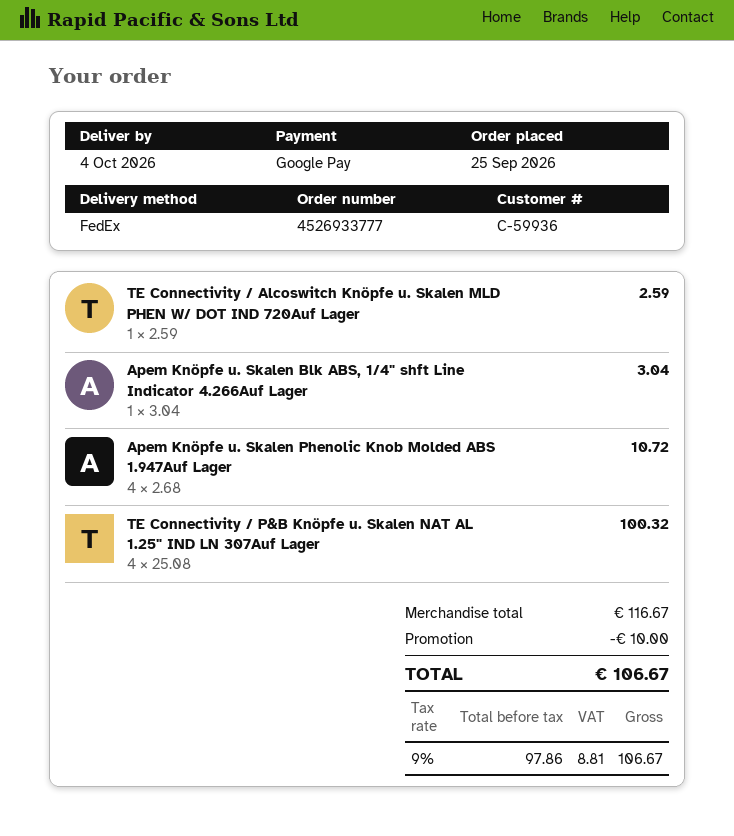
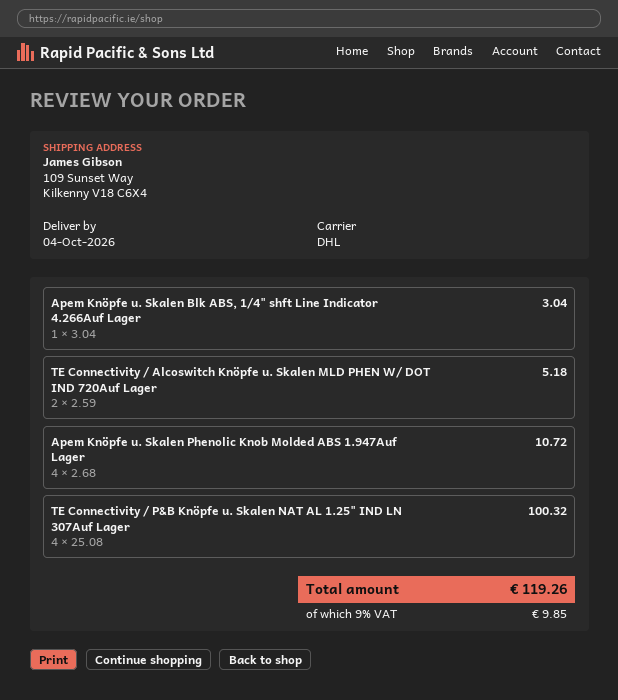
shipping method: FedEx -> DHL
TE Connectivity / Alcoswitch Knöpfe u. Skalen MLD PHEN W/ DOT IND 720Auf Lager: 1 x 2.59 = 2.59 -> 2 x 2.59 = 5.18
discount: 10.00 -> none
tax: 9% = 8.81 -> 9% = 9.85
total: 106.67 -> 119.26

